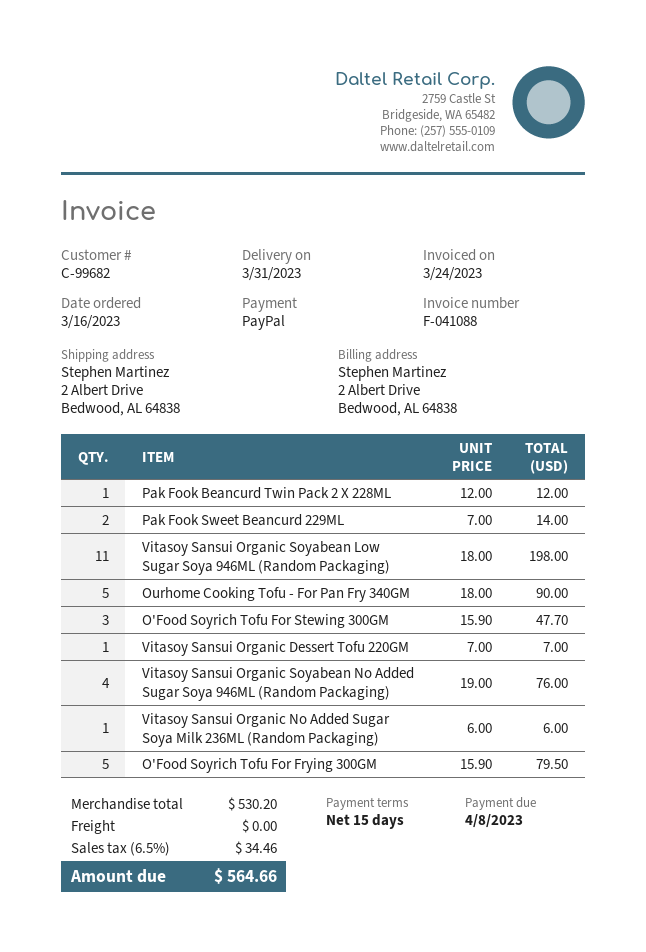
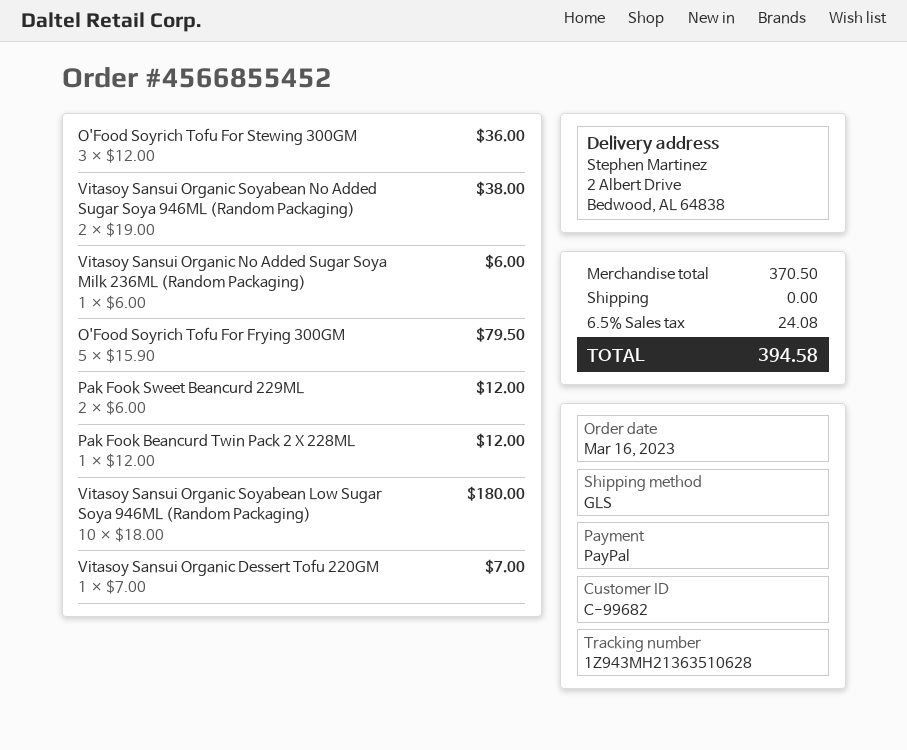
Pak Fook Sweet Beancurd 229ML: 2 x 7.00 = 14.00 -> 2 x 6.00 = 12.00
Vitasoy Sansui Organic Soyabean Low Sugar Soya 946ML (Random Packaging): 11 x 18.00 = 198.00 -> 10 x 18.00 = 180.00
Ourhome Cooking Tofu - For Pan Fry 340GM: 5 x 18.00 = 90.00 -> none
O'Food Soyrich Tofu For Stewing 300GM: 3 x 15.90 = 47.70 -> 3 x 12.00 = 36.00
Vitasoy Sansui Organic Soyabean No Added Sugar Soya 946ML (Random Packaging): 4 x 19.00 = 76.00 -> 2 x 19.00 = 38.00
subtotal: 530.20 -> 370.50
tax: 6.5% = 34.46 -> 6.5% = 24.08
total: 564.66 -> 394.58

